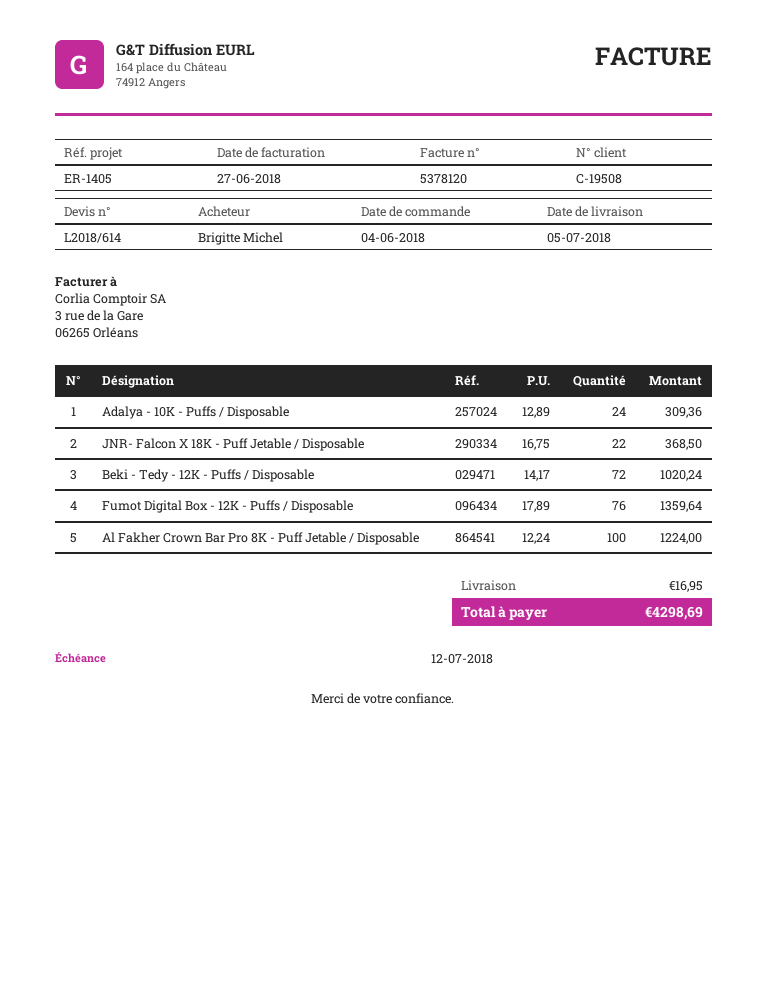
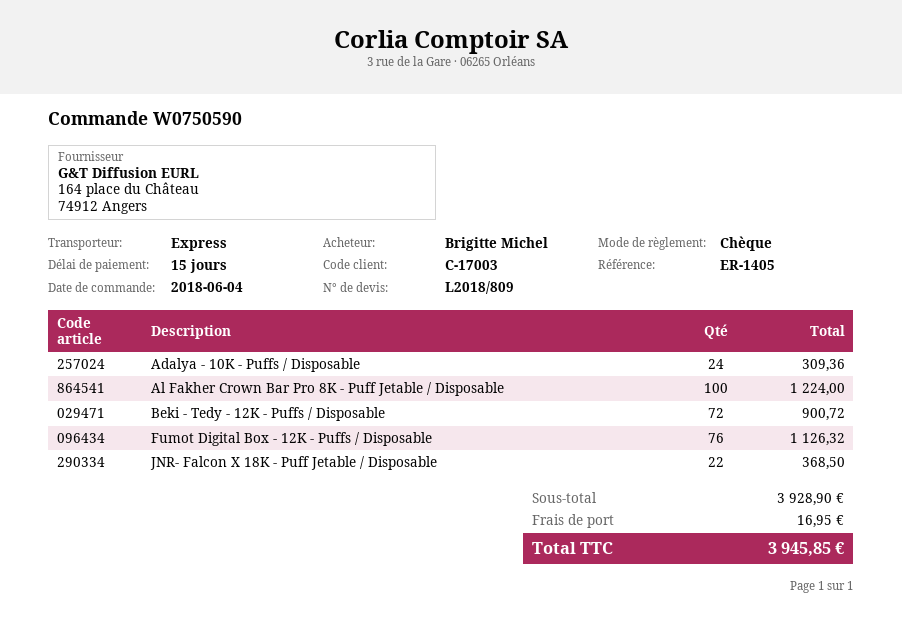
quote number: L2018/614 -> L2018/809
customer number: C-19508 -> C-17003
Beki - Tedy - 12K - Puffs / Disposable: 72 for 1020.24 -> 72 for 900.72
Fumot Digital Box - 12K - Puffs / Disposable: 76 for 1359.64 -> 76 for 1126.32
total: 4298.69 -> 3945.85

